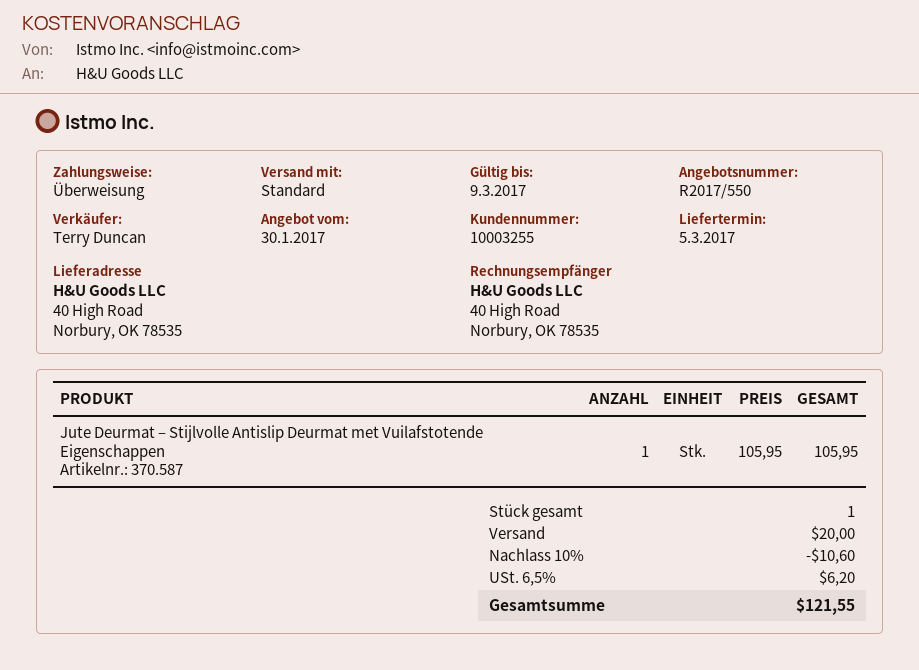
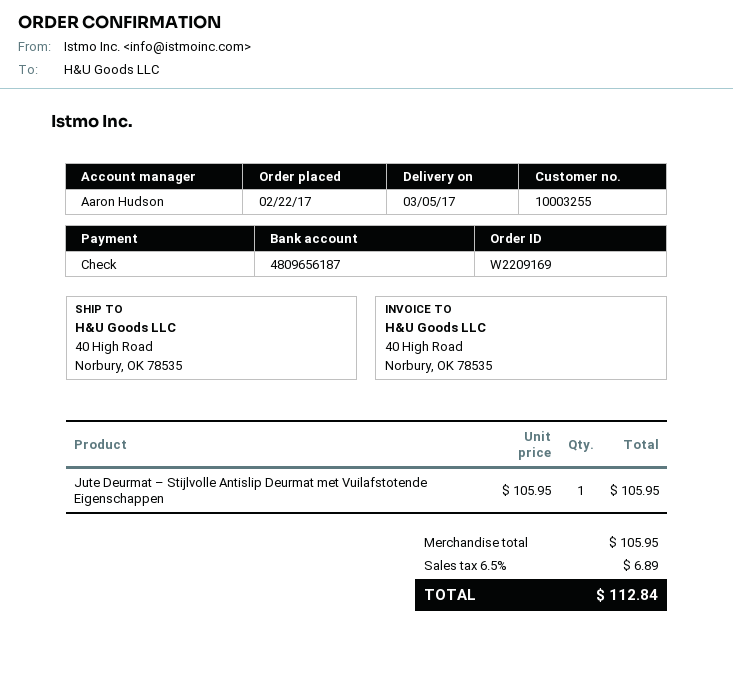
sales rep: Terry Duncan -> Aaron Hudson
payment method: bank transfer -> cheque
discount: 10% = 10.60 -> none
shipping: 20.00 -> none
tax: 6.5% = 6.20 -> 6.5% = 6.89
total: 121.55 -> 112.84

